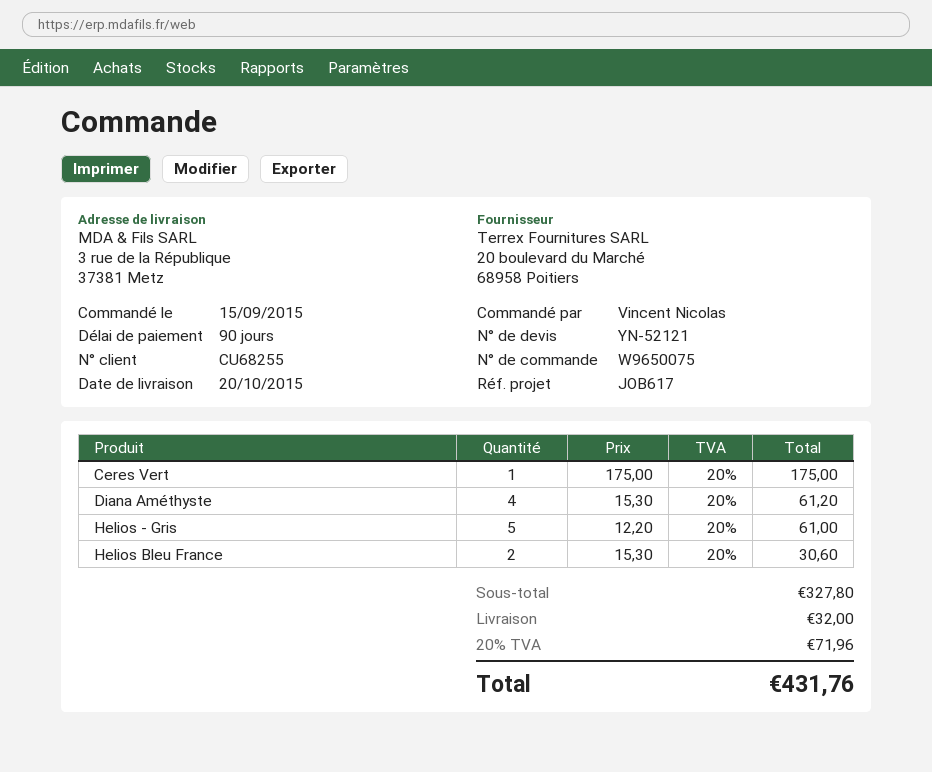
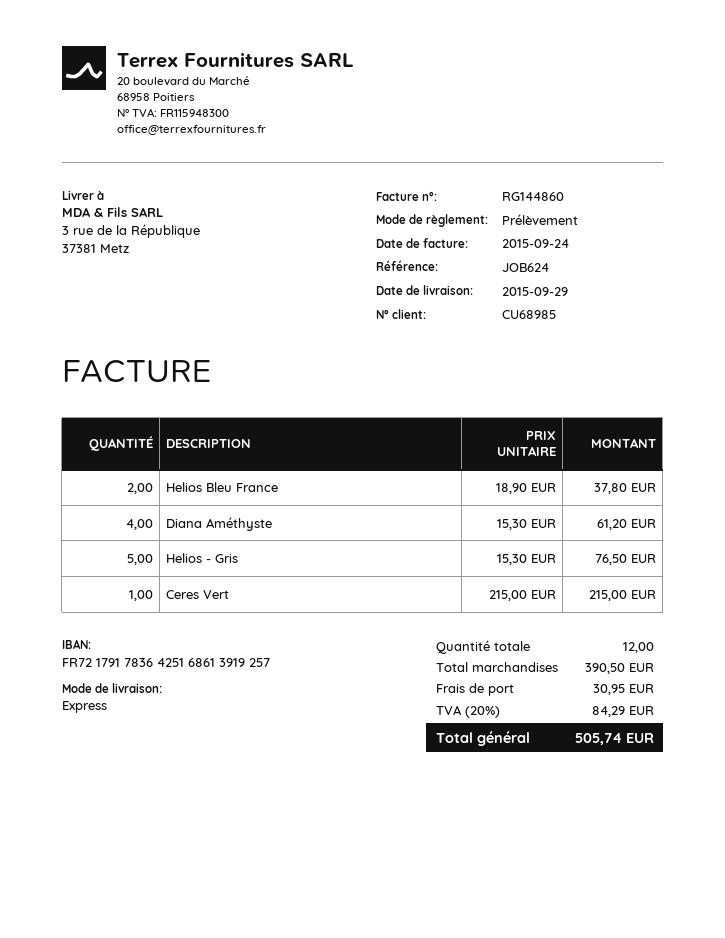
delivery date: 2015-10-20 -> 2015-09-29
customer number: CU68255 -> CU68985
reference: JOB617 -> JOB624
Ceres Vert: 1 x 175.00 = 175.00 -> 1 x 215.00 = 215.00
Helios - Gris: 5 x 12.20 = 61.00 -> 5 x 15.30 = 76.50
Helios Bleu France: 2 x 15.30 = 30.60 -> 2 x 18.90 = 37.80
subtotal: 327.80 -> 390.50
shipping: 32.00 -> 30.95
tax: 20% = 71.96 -> 20% = 84.29
total: 431.76 -> 505.74

